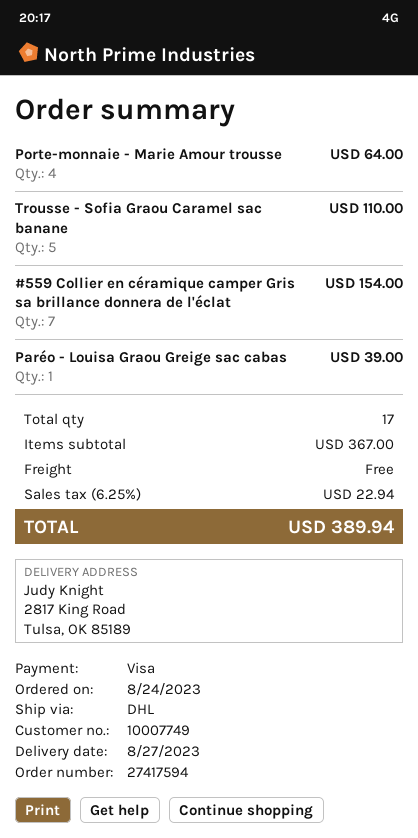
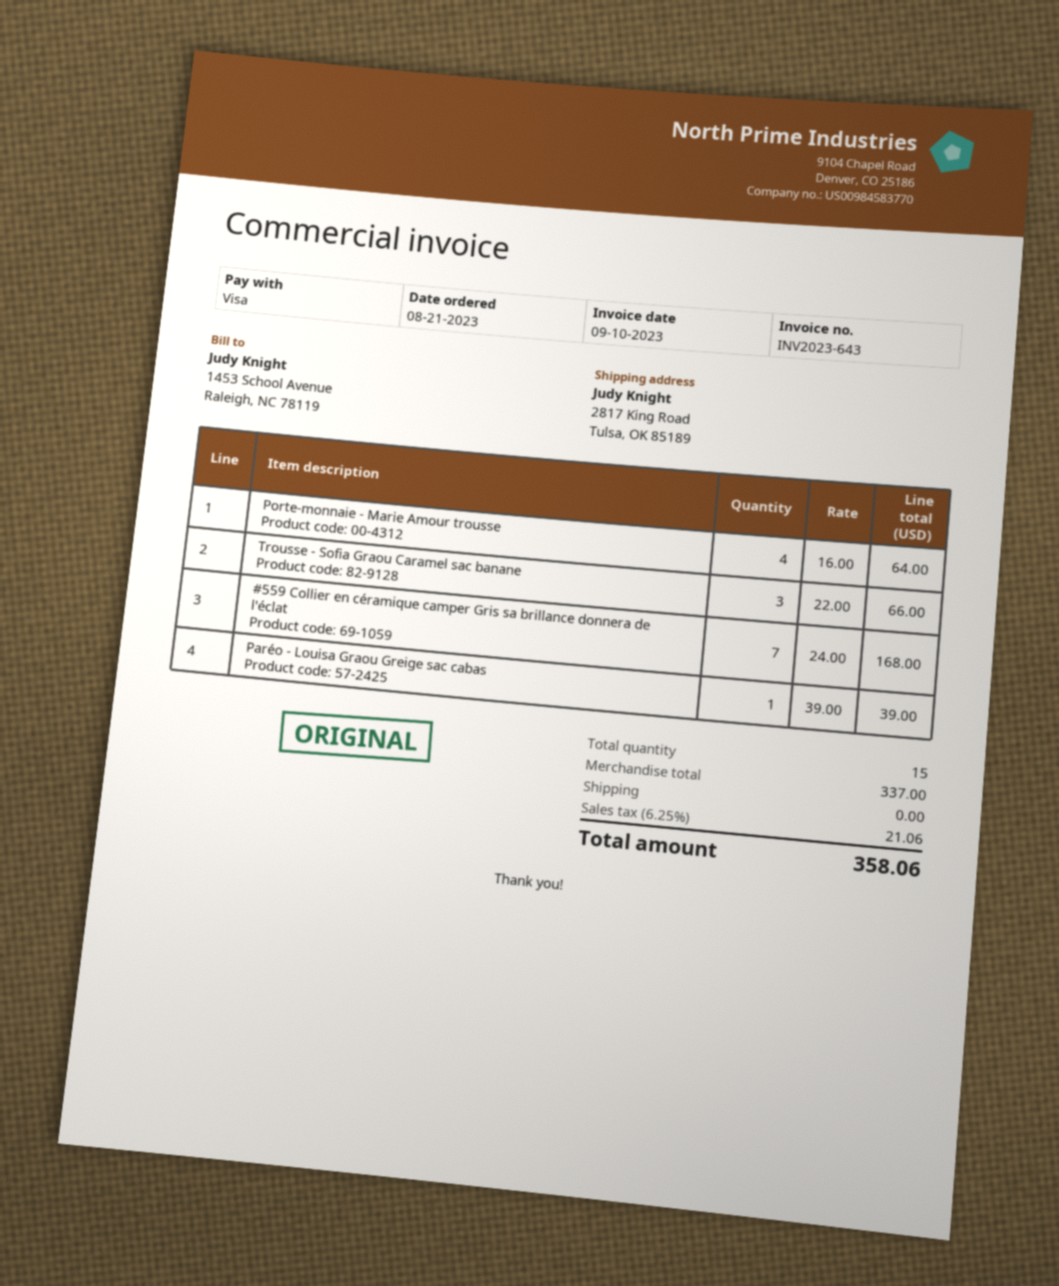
order date: 2023-08-24 -> 2023-08-21
Trousse - Sofia Graou Caramel sac banane: 5 for 110.00 -> 3 for 66.00
#559 Collier en céramique camper Gris sa brillance donnera de l'éclat: 7 for 154.00 -> 7 for 168.00
total quantity: 17 -> 15
subtotal: 367.00 -> 337.00
tax: 6.25% = 22.94 -> 6.25% = 21.06
total: 389.94 -> 358.06

